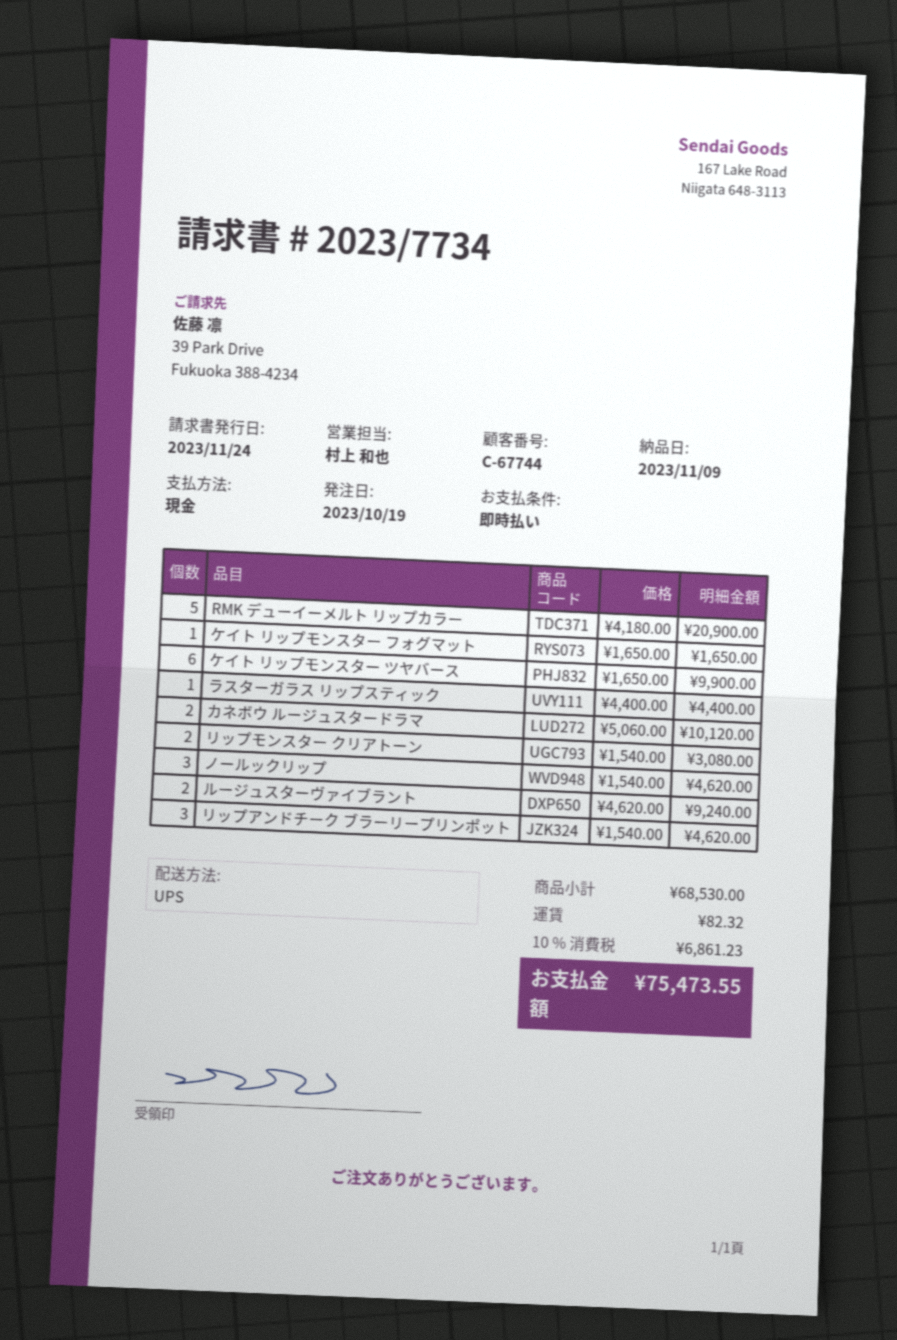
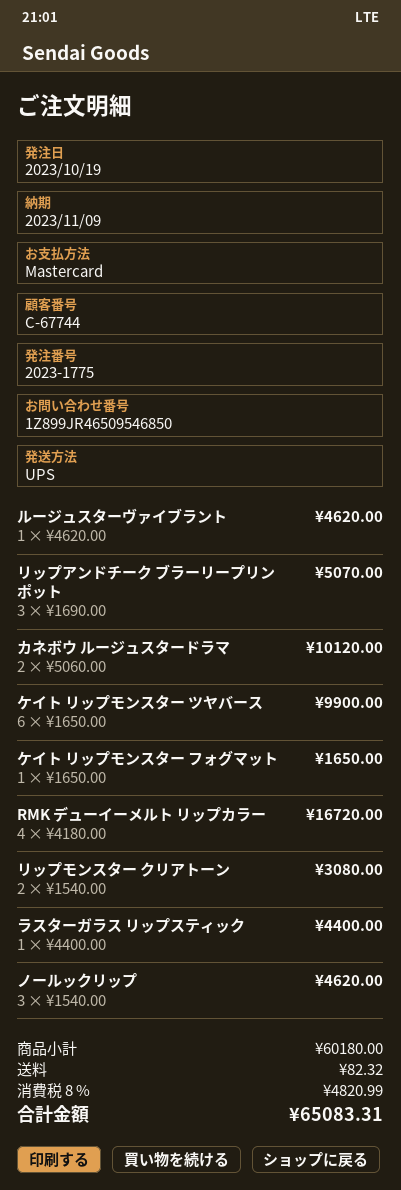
payment method: cash -> Mastercard
RMK デューイーメルト リップカラー: 5 x 4180.00 = 20900.00 -> 4 x 4180.00 = 16720.00
ルージュスターヴァイブラント: 2 x 4620.00 = 9240.00 -> 1 x 4620.00 = 4620.00
リップアンドチーク ブラーリープリンポット: 3 x 1540.00 = 4620.00 -> 3 x 1690.00 = 5070.00
subtotal: 68530.00 -> 60180.00
tax: 10% = 6861.23 -> 8% = 4820.99
total: 75473.55 -> 65083.31

